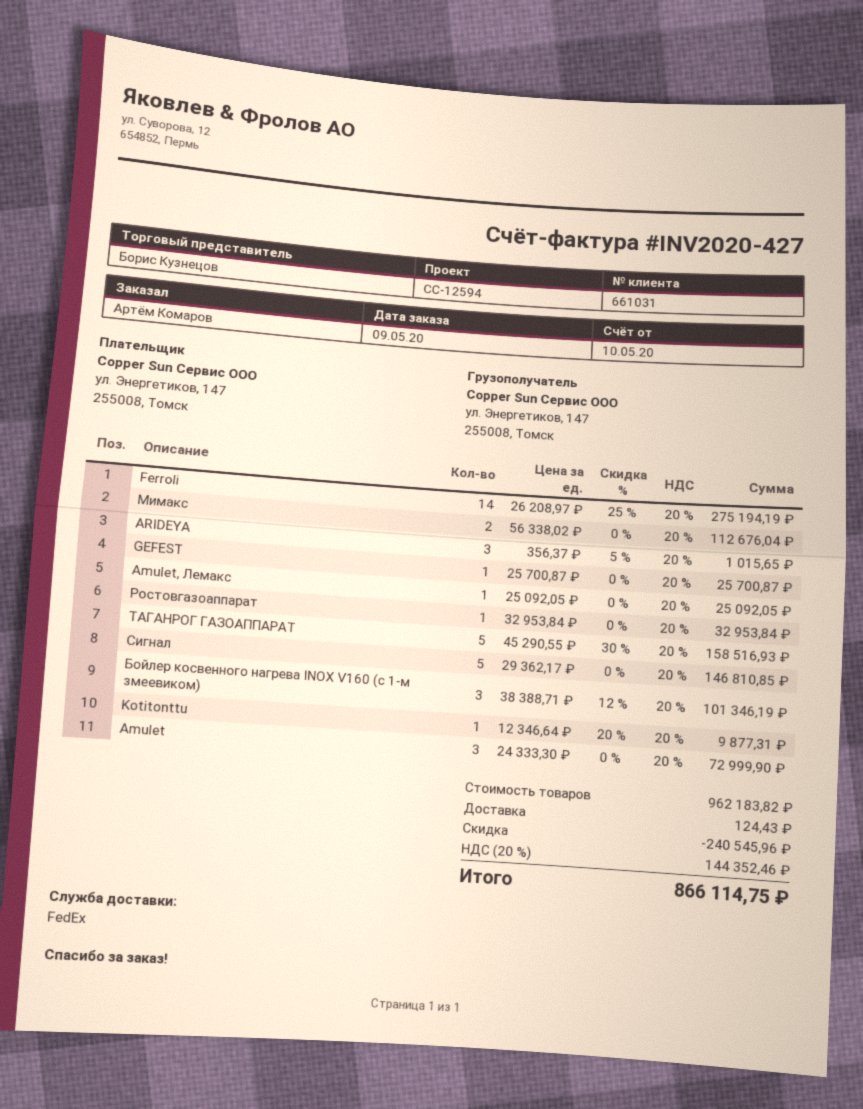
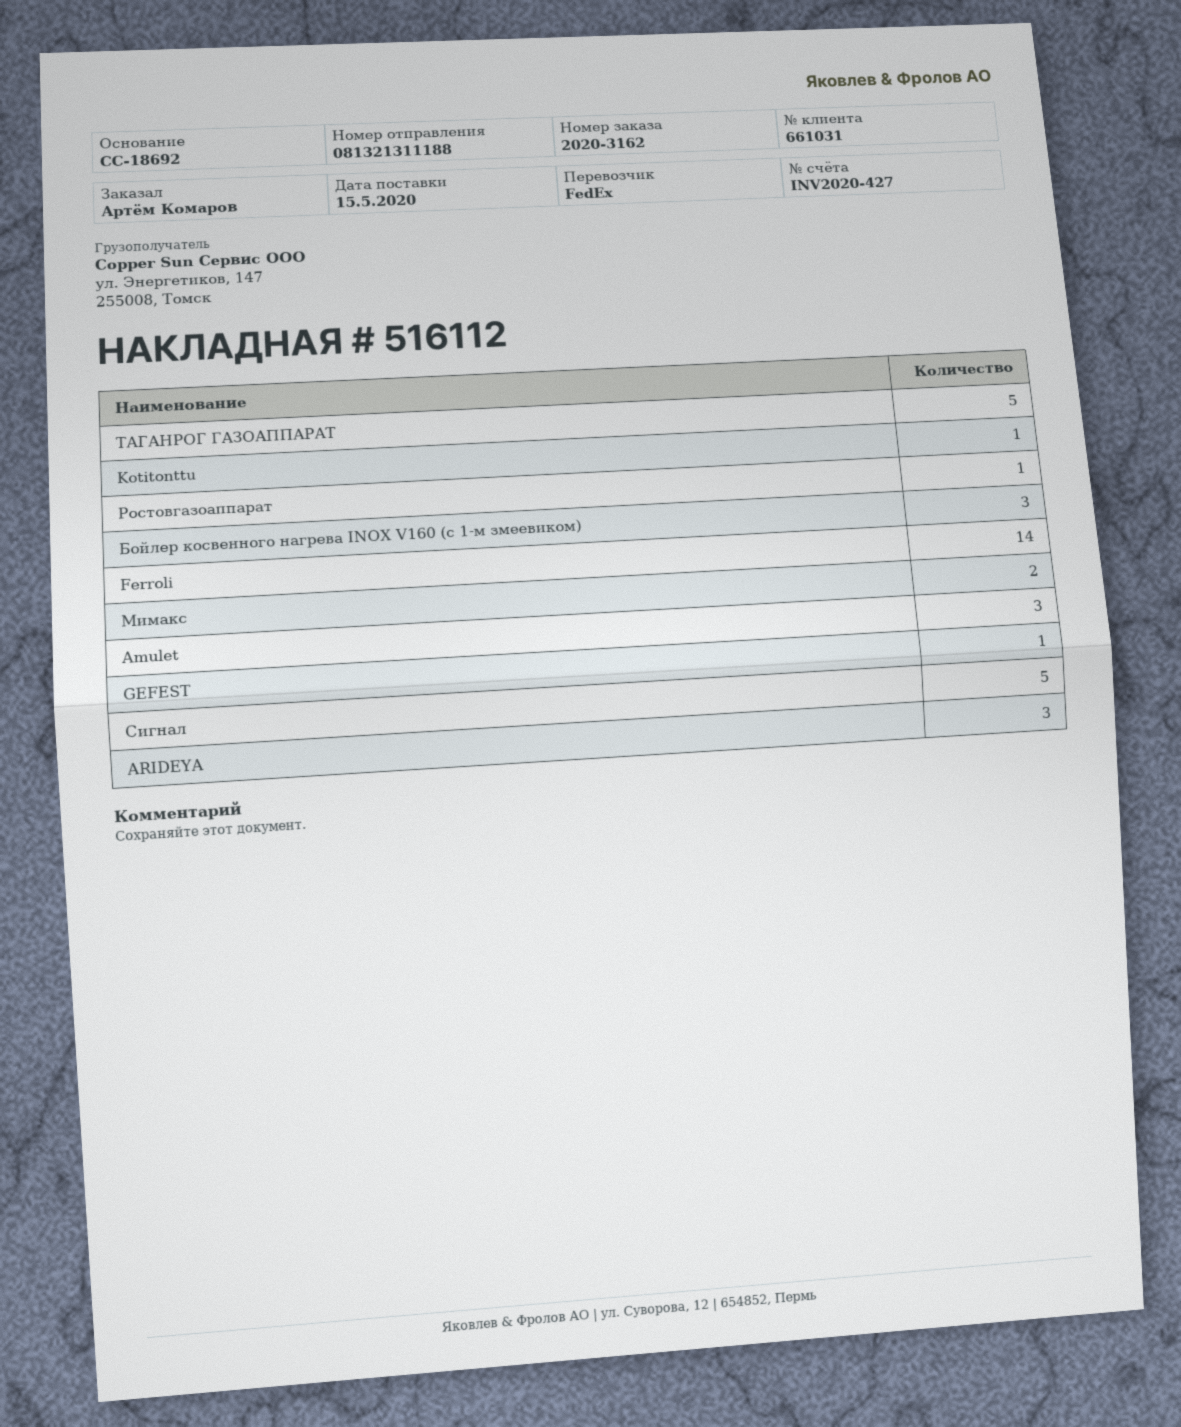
reference: CC-12594 -> CC-18692
Amulet, Лемакс: 1 -> none

